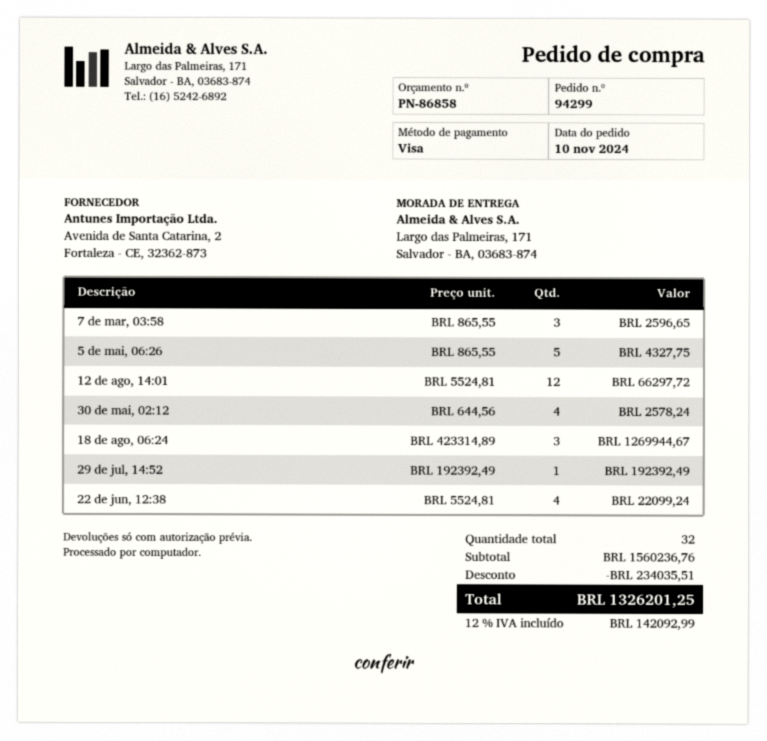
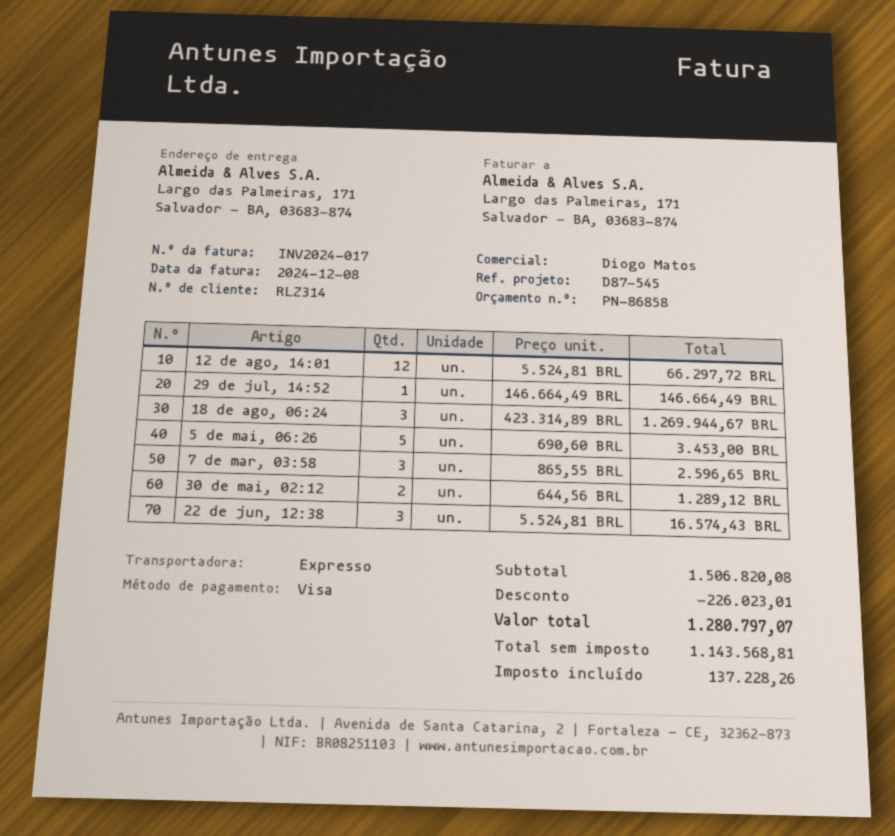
5 de mai, 06:26: 5 x 865.55 = 4327.75 -> 5 x 690.60 = 3453.00
30 de mai, 02:12: 4 x 644.56 = 2578.24 -> 2 x 644.56 = 1289.12
29 de jul, 14:52: 1 x 192392.49 = 192392.49 -> 1 x 146664.49 = 146664.49
22 de jun, 12:38: 4 x 5524.81 = 22099.24 -> 3 x 5524.81 = 16574.43
subtotal: 1560236.76 -> 1506820.08
discount: 234035.51 -> 226023.01
tax: 142092.99 -> 137228.26
total: 1326201.25 -> 1280797.07

